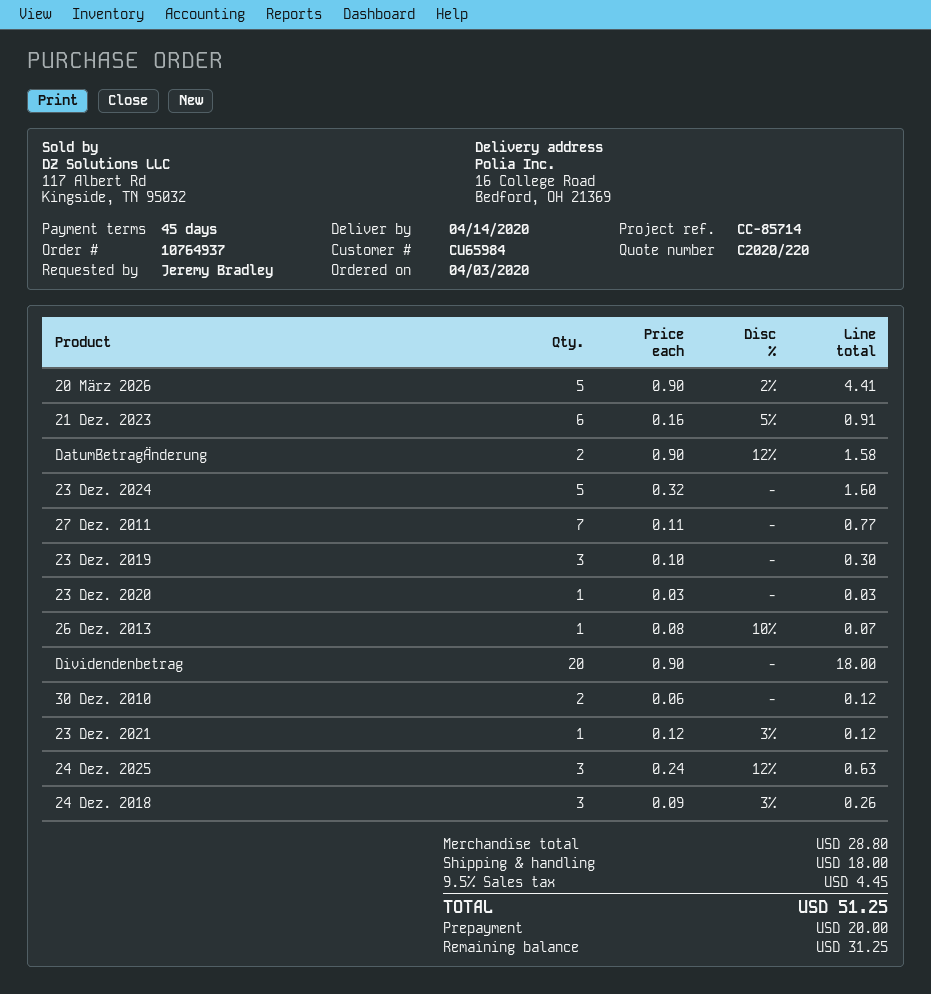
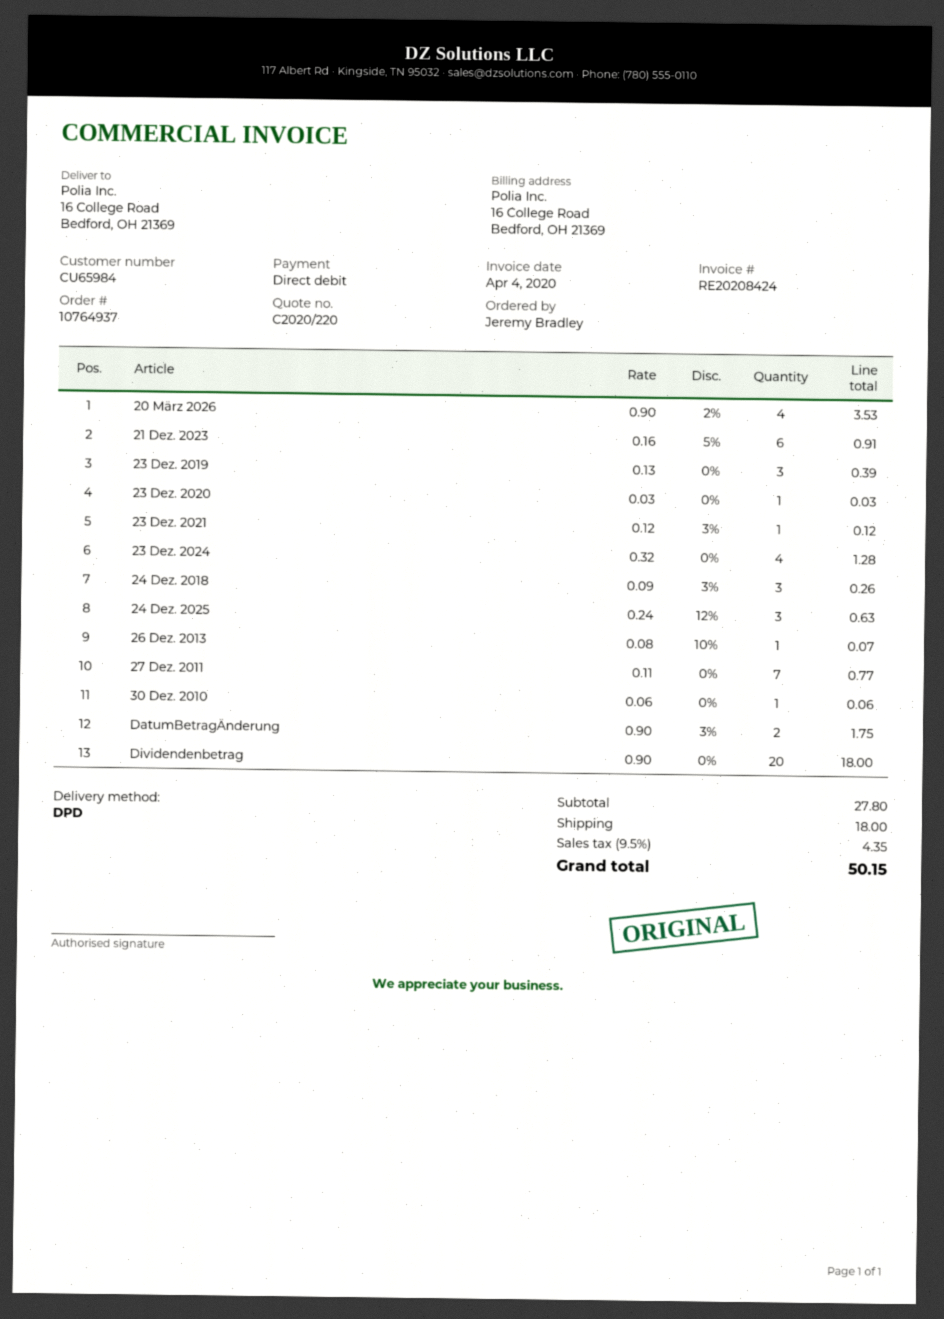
20 März 2026: 5 x 0.90 - 2% = 4.41 -> 4 x 0.90 - 2% = 3.53
DatumBetragÄnderung: 2 x 0.90 - 12% = 1.58 -> 2 x 0.90 - 3% = 1.75
23 Dez. 2024: 5 x 0.32 = 1.60 -> 4 x 0.32 = 1.28
23 Dez. 2019: 3 x 0.10 = 0.30 -> 3 x 0.13 = 0.39
30 Dez. 2010: 2 x 0.06 = 0.12 -> 1 x 0.06 = 0.06
subtotal: 28.80 -> 27.80
tax: 9.5% = 4.45 -> 9.5% = 4.35
total: 51.25 -> 50.15

